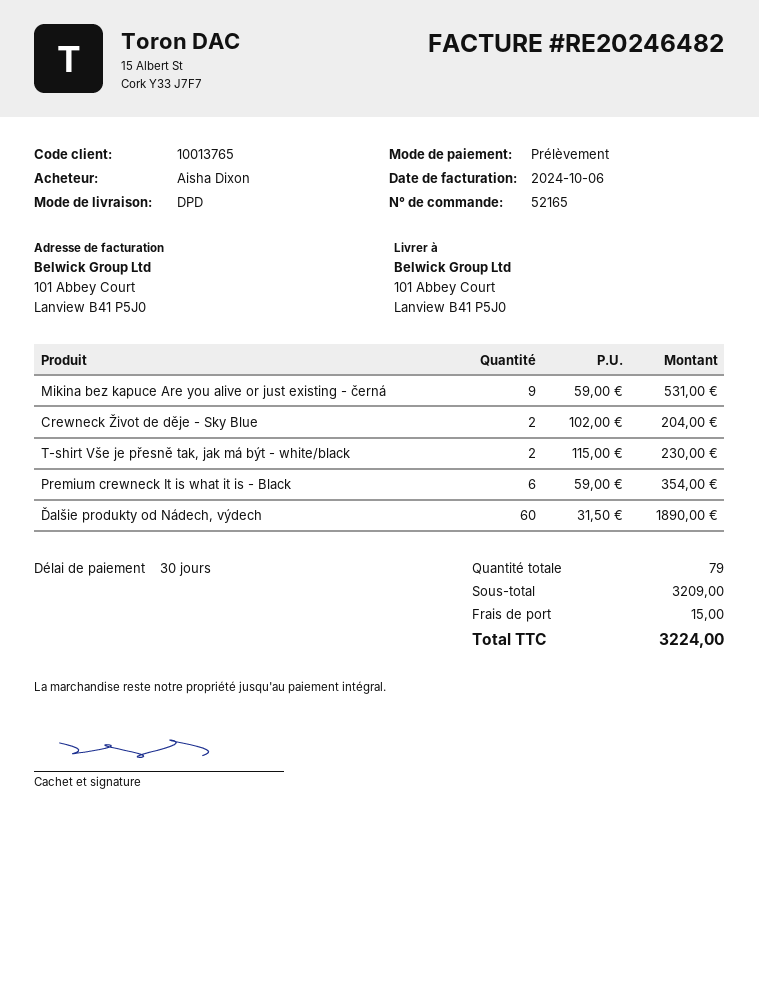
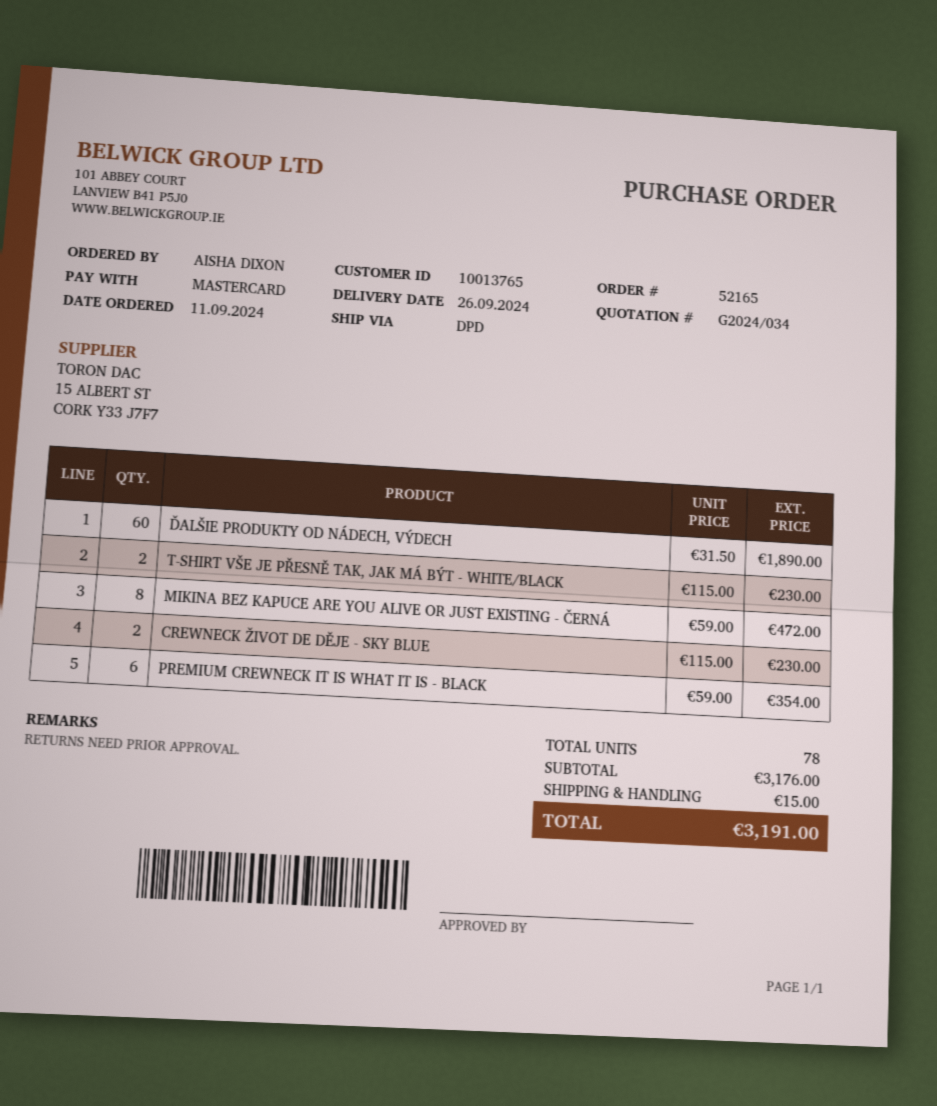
payment method: direct debit -> Mastercard
Mikina bez kapuce Are you alive or just existing - černá: 9 x 59.00 = 531.00 -> 8 x 59.00 = 472.00
Crewneck Život de děje - Sky Blue: 2 x 102.00 = 204.00 -> 2 x 115.00 = 230.00
total quantity: 79 -> 78
subtotal: 3209.00 -> 3176.00
total: 3224.00 -> 3191.00

